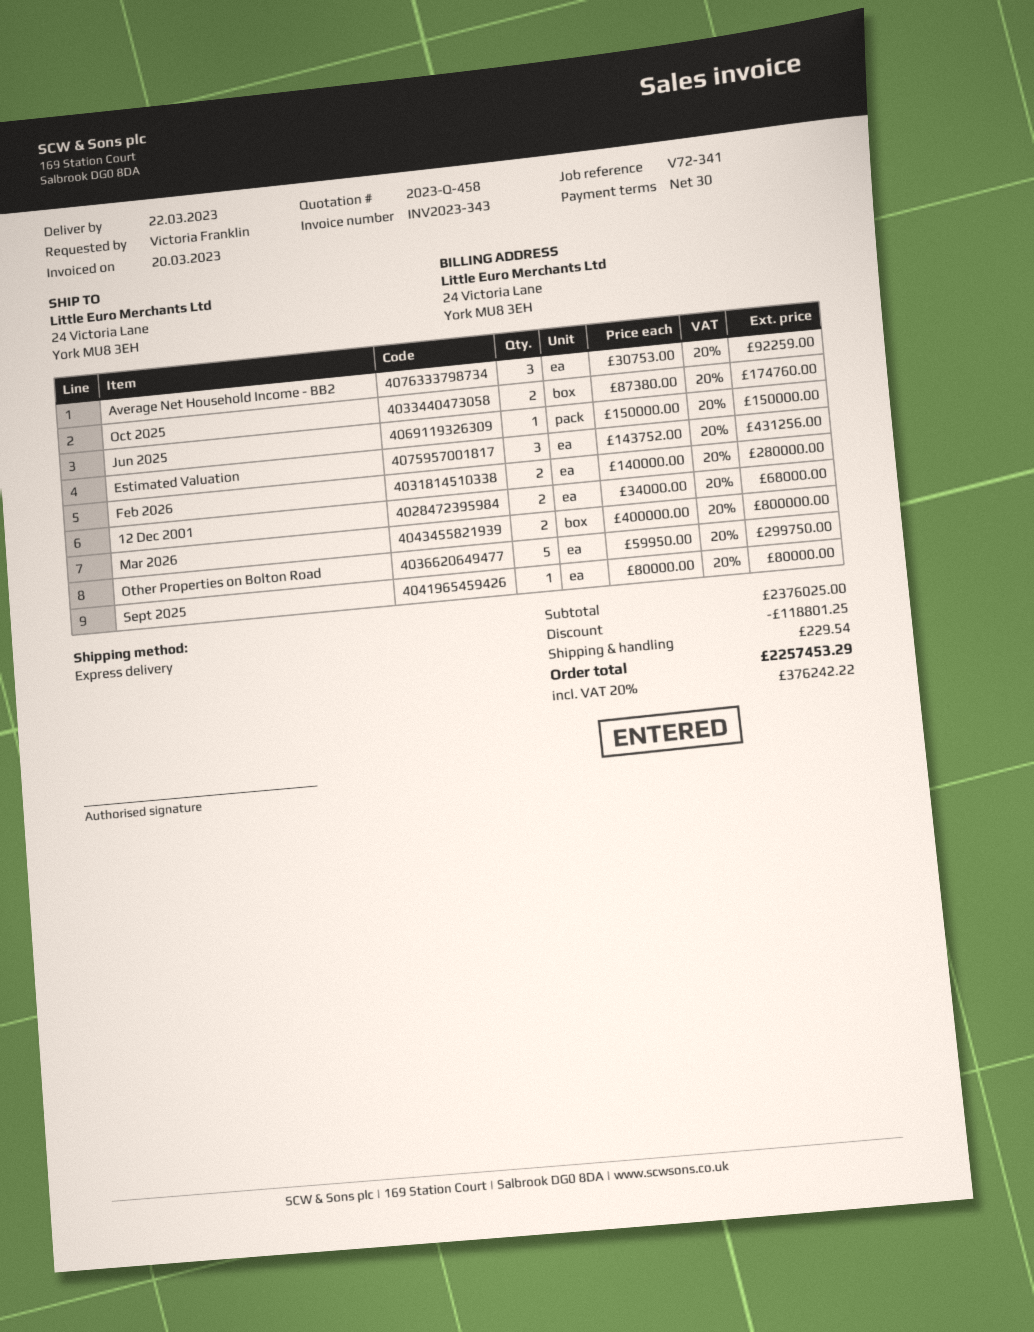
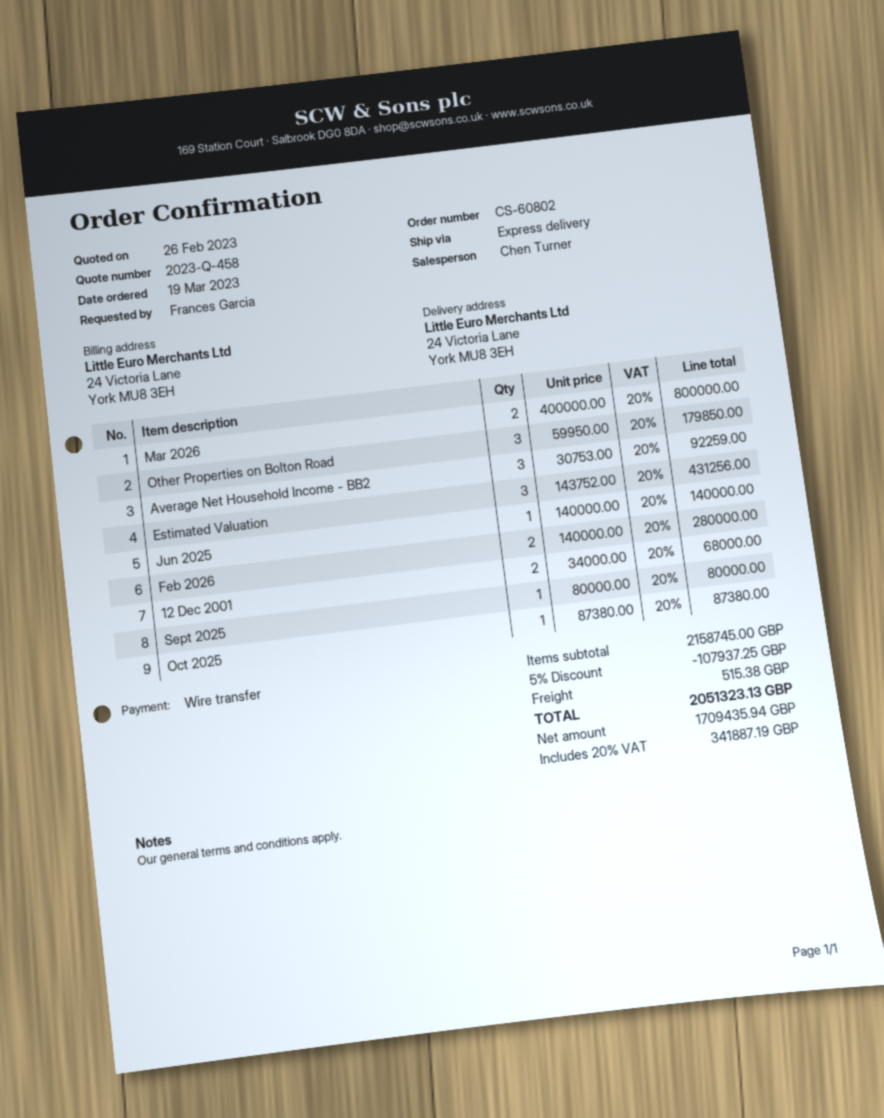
ordered by: Victoria Franklin -> Frances Garcia
Oct 2025: 2 x 87380.00 = 174760.00 -> 1 x 87380.00 = 87380.00
Jun 2025: 1 x 150000.00 = 150000.00 -> 1 x 140000.00 = 140000.00
Other Properties on Bolton Road: 5 x 59950.00 = 299750.00 -> 3 x 59950.00 = 179850.00
subtotal: 2376025.00 -> 2158745.00
discount: 118801.25 -> 107937.25
shipping: 229.54 -> 515.38
tax: 20% = 376242.22 -> 20% = 341887.19
total: 2257453.29 -> 2051323.13

